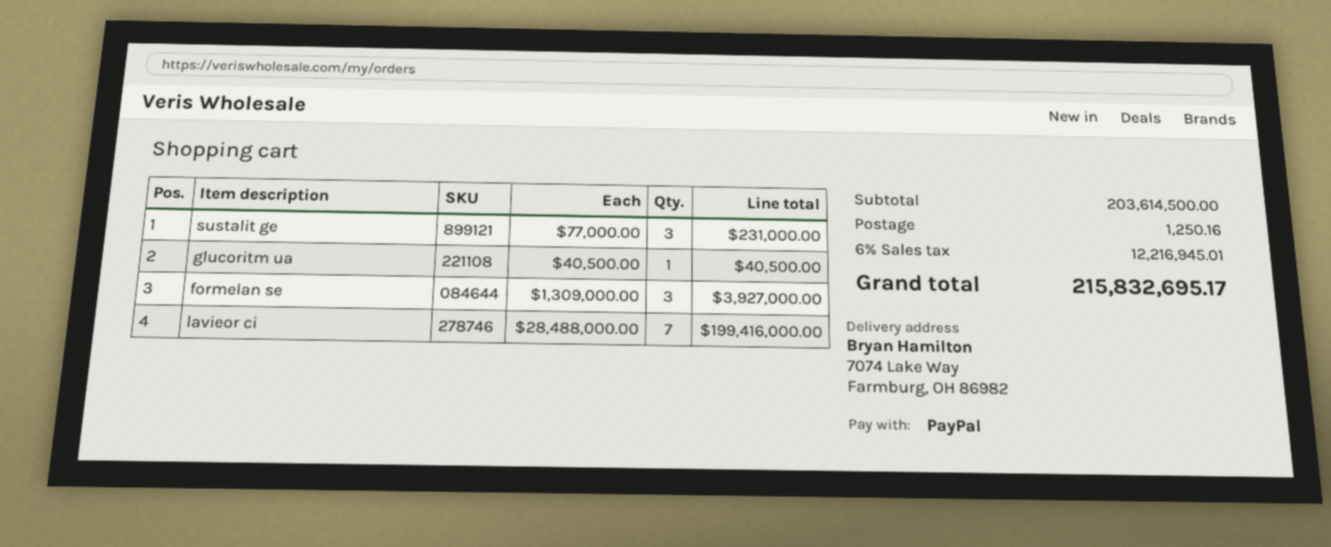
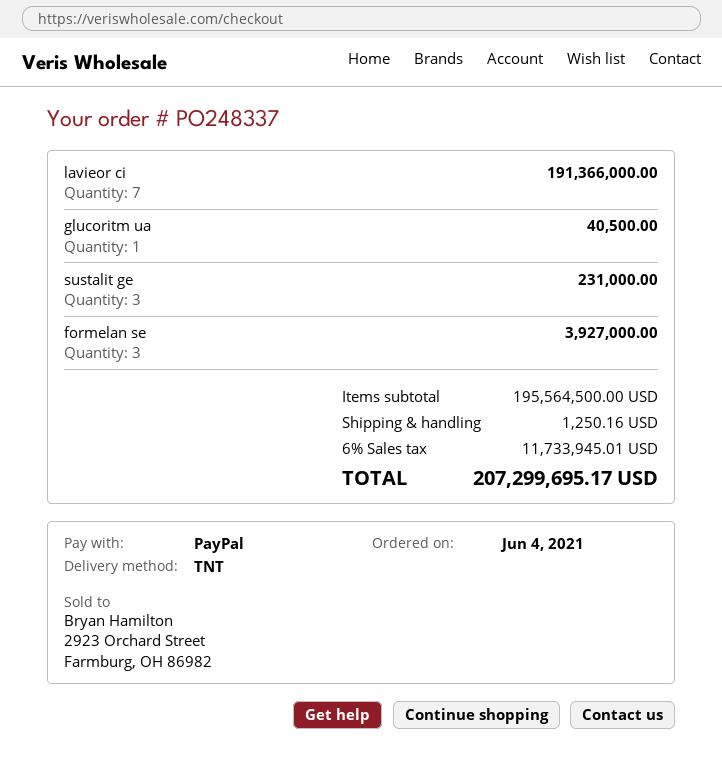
lavieor ci: 7 for 199416000.00 -> 7 for 191366000.00
subtotal: 203614500.00 -> 195564500.00
tax: 6% = 12216945.01 -> 6% = 11733945.01
total: 215832695.17 -> 207299695.17

